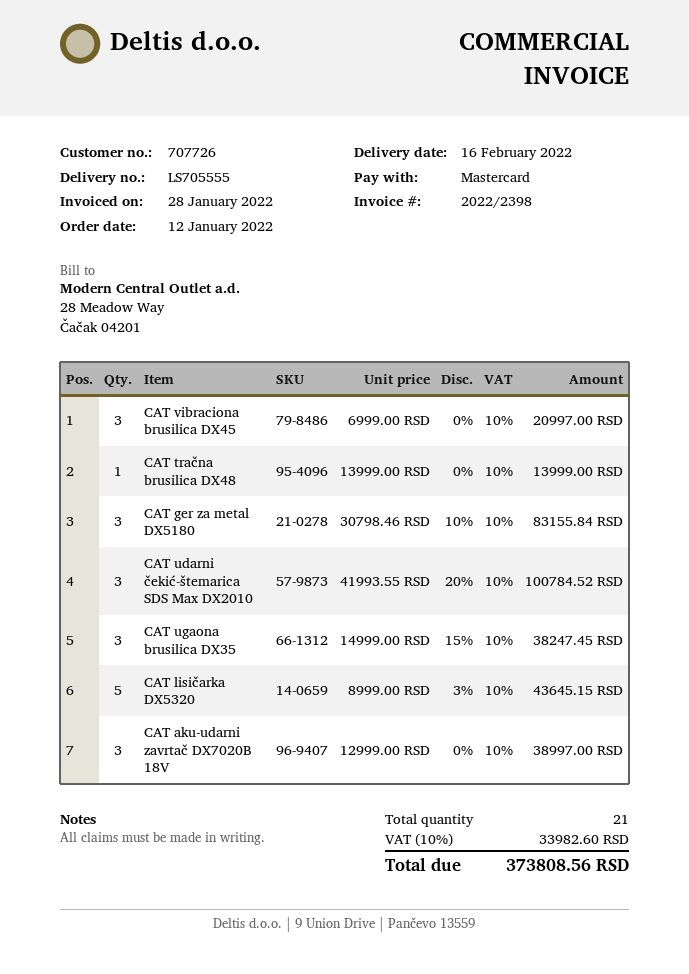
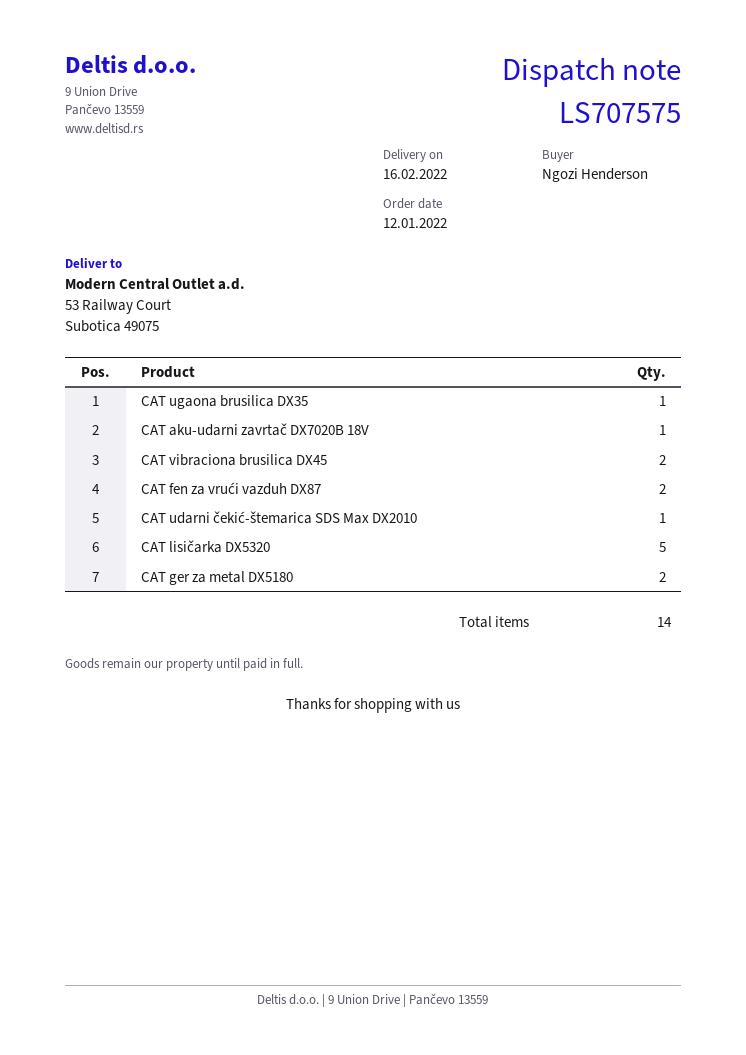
delivery note number: LS705555 -> LS707575
CAT vibraciona brusilica DX45: 3 -> 2
CAT tračna brusilica DX48: 1 -> none
CAT ger za metal DX5180: 3 -> 2
CAT udarni čekić-štemarica SDS Max DX2010: 3 -> 1
CAT ugaona brusilica DX35: 3 -> 1
CAT aku-udarni zavrtač DX7020B 18V: 3 -> 1
CAT fen za vrući vazduh DX87: none -> 2
total quantity: 21 -> 14

